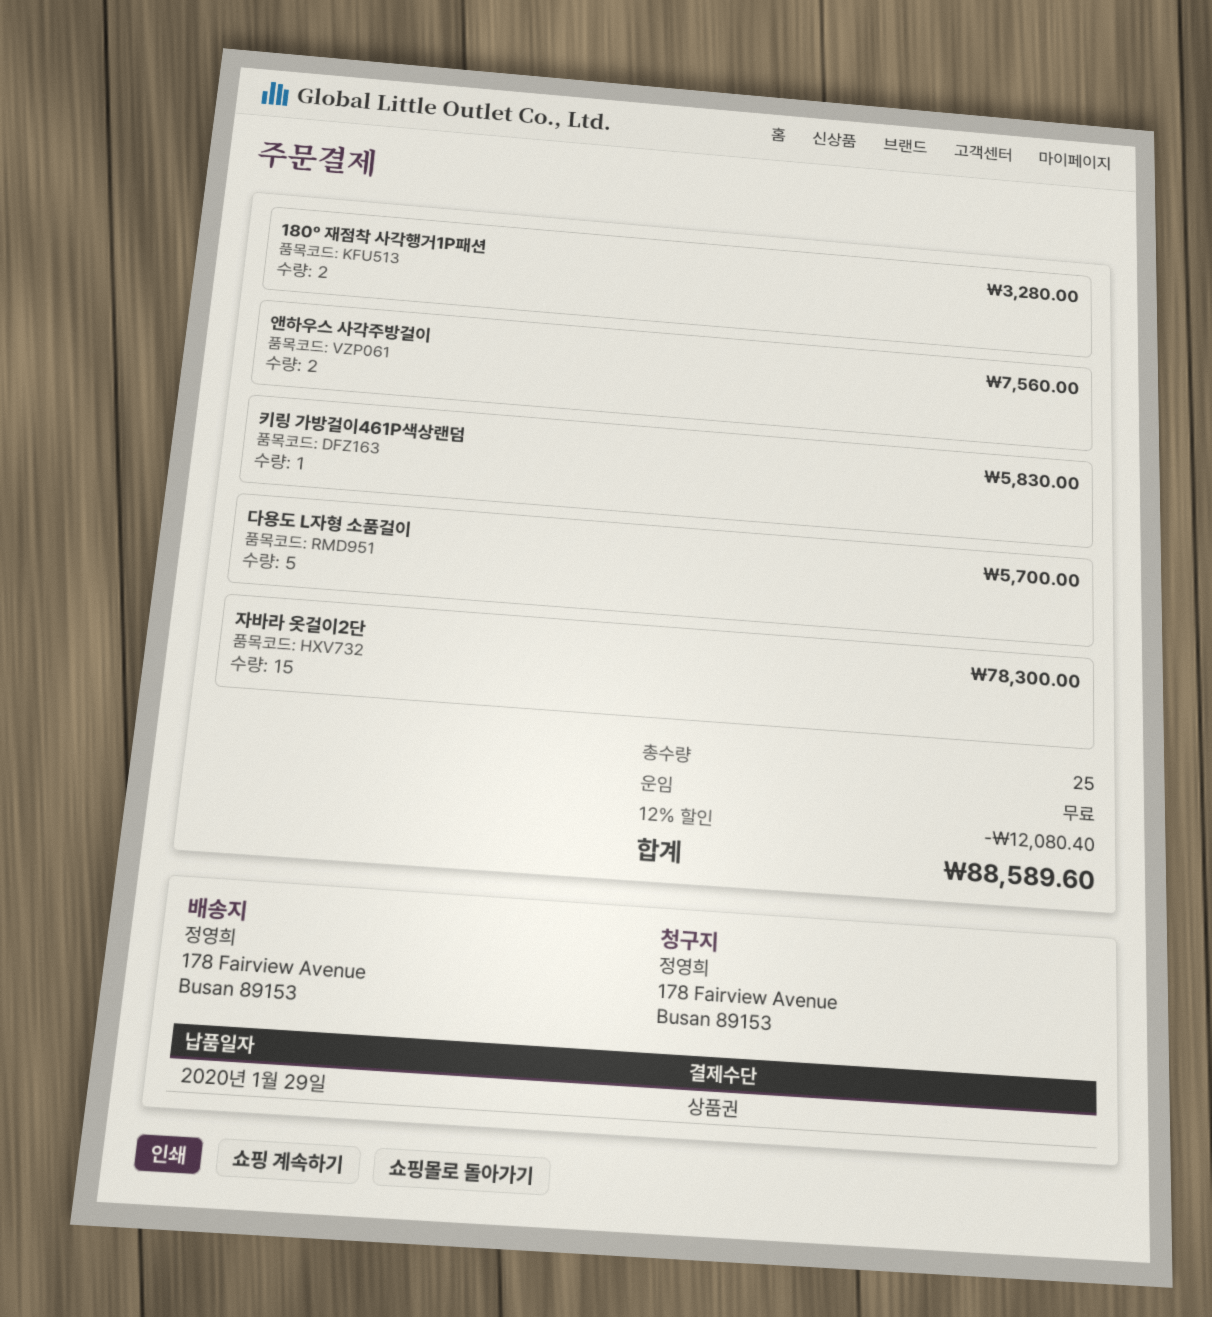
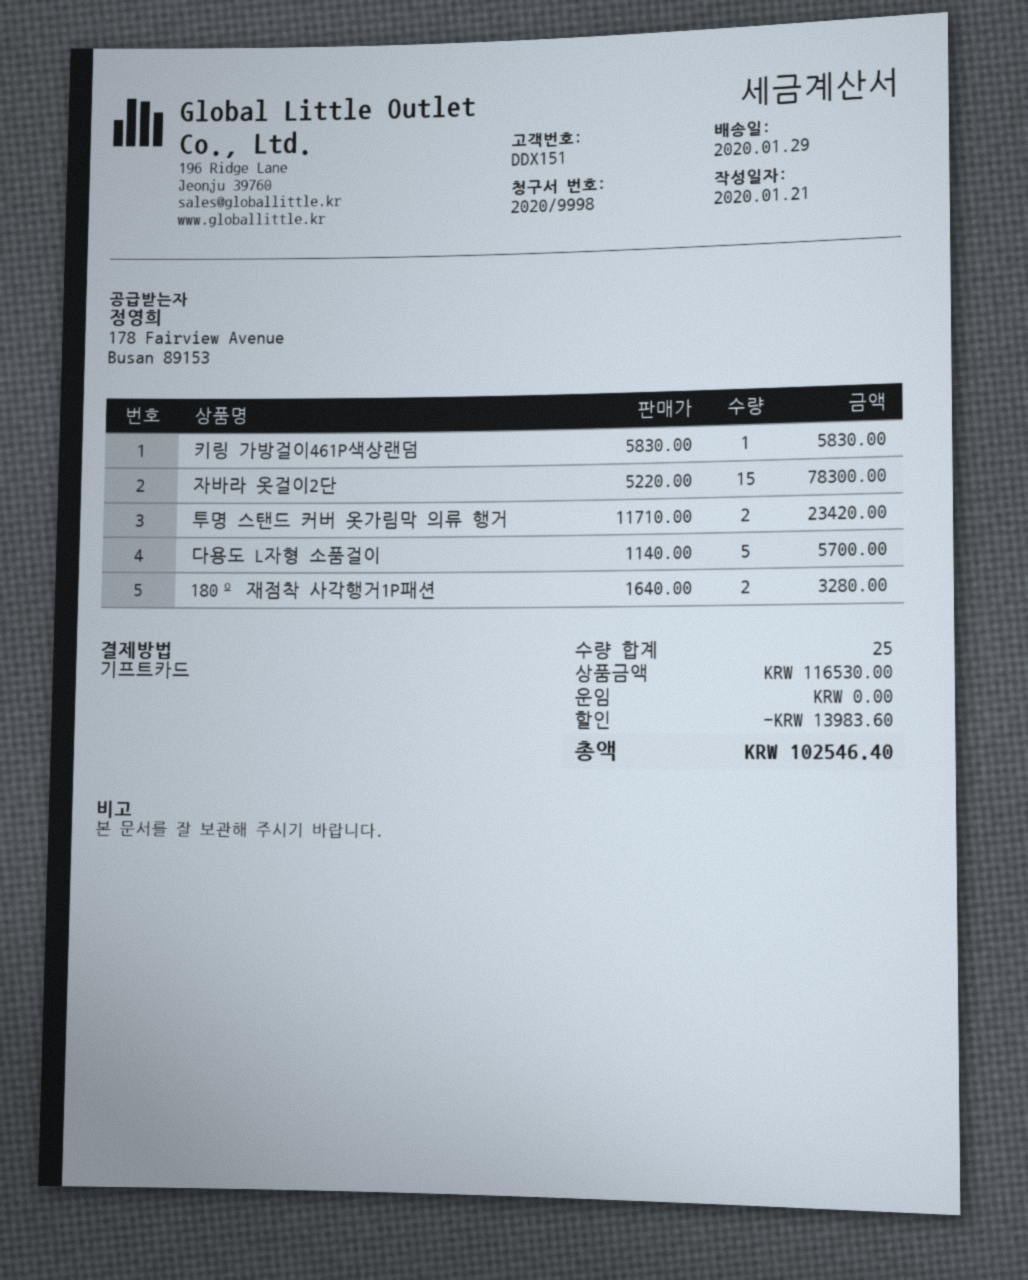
앤하우스 사각주방걸이: 2 for 7560.00 -> none
투명 스탠드 커버 옷가림막 의류 행거: none -> 2 for 23420.00
discount: 12080.40 -> 13983.60
total: 88589.60 -> 102546.40

